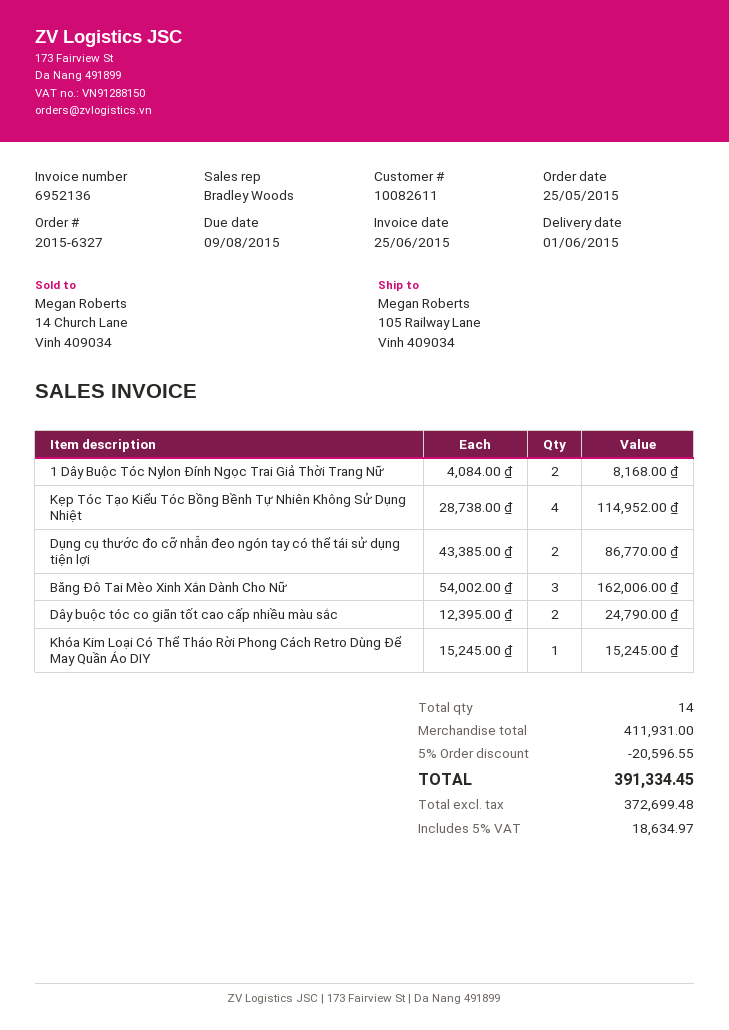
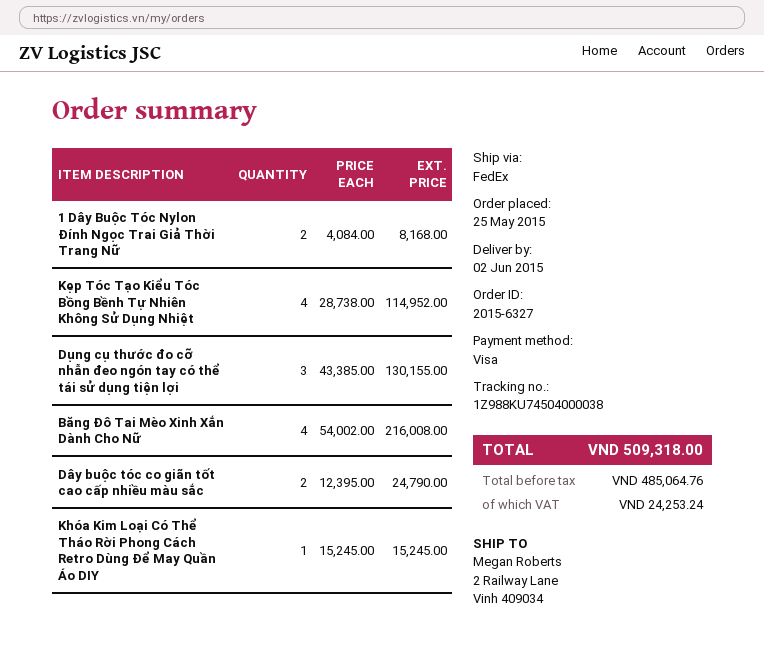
delivery date: 2015-06-01 -> 2015-06-02
ship to: 105 Railway Lane, Vinh 409034 -> 2 Railway Lane, Vinh 409034
Dụng cụ thước đo cỡ nhẫn đeo ngón tay có thể tái sử dụng tiện lợi: 2 x 43385.00 = 86770.00 -> 3 x 43385.00 = 130155.00
Băng Đô Tai Mèo Xinh Xắn Dành Cho Nữ: 3 x 54002.00 = 162006.00 -> 4 x 54002.00 = 216008.00
discount: 5% = 20596.55 -> none
net: 372699.48 -> 485064.76
tax: 18634.97 -> 24253.24
total: 391334.45 -> 509318.00

